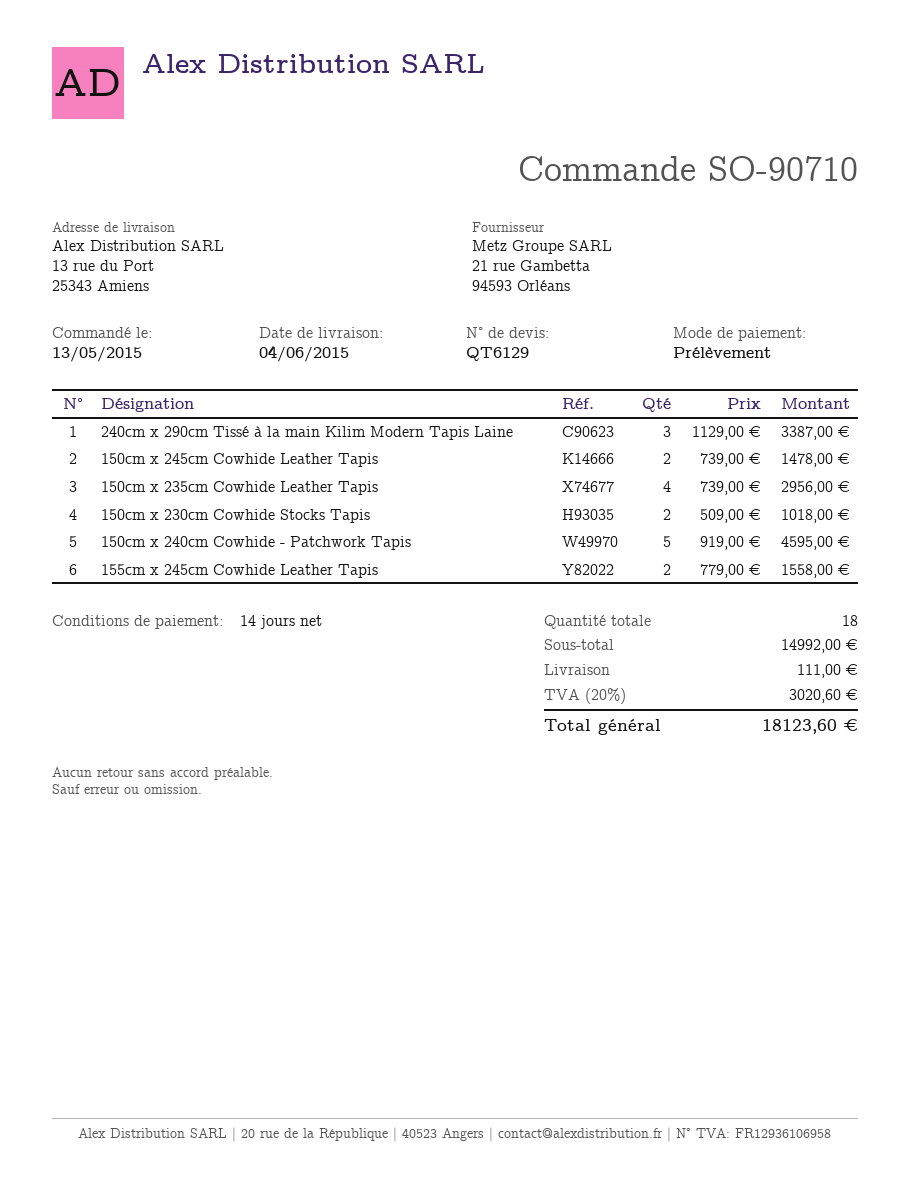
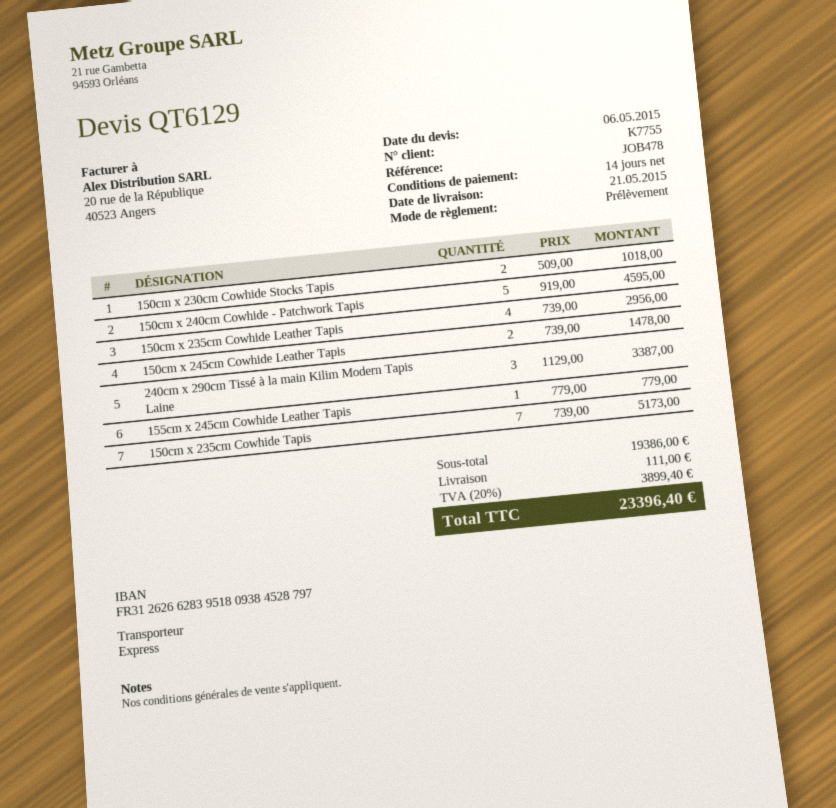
delivery date: 2015-06-04 -> 2015-05-21
155cm x 245cm Cowhide Leather Tapis: 2 x 779.00 = 1558.00 -> 1 x 779.00 = 779.00
150cm x 235cm Cowhide Tapis: none -> 7 x 739.00 = 5173.00
subtotal: 14992.00 -> 19386.00
tax: 20% = 3020.60 -> 20% = 3899.40
total: 18123.60 -> 23396.40

